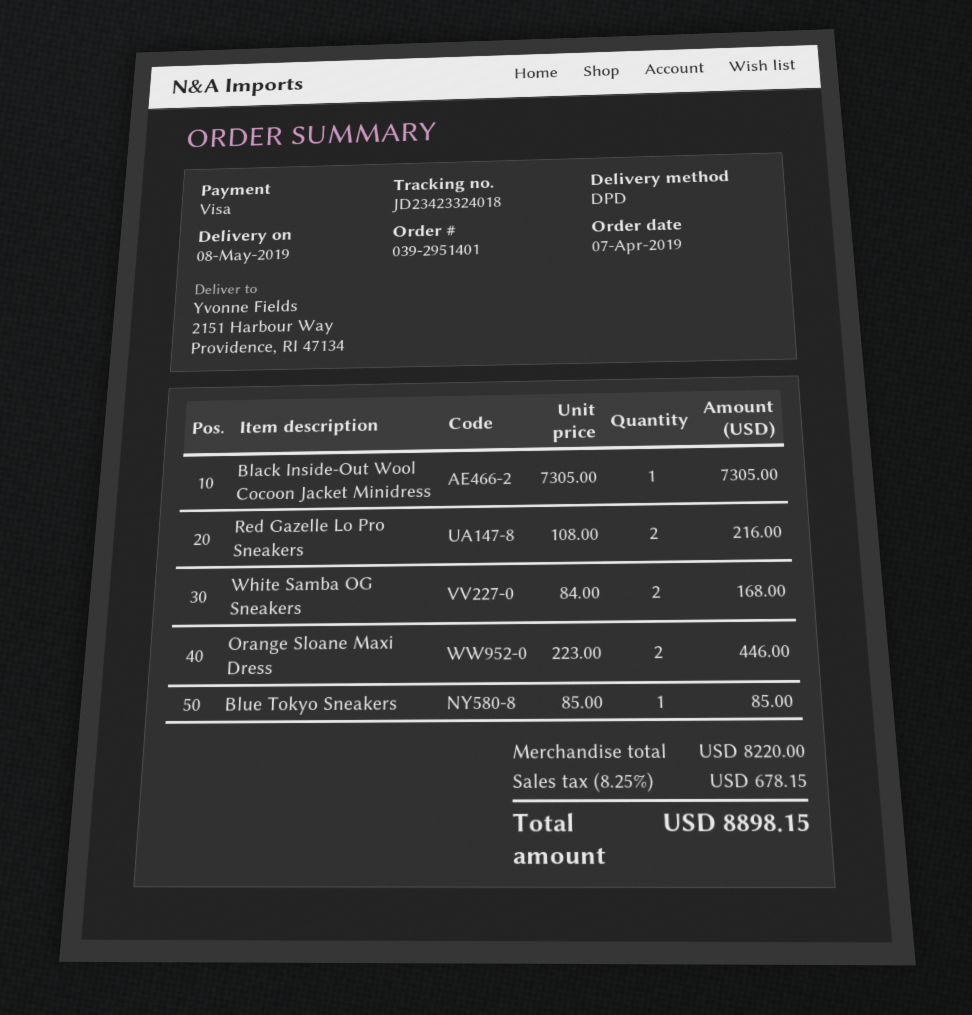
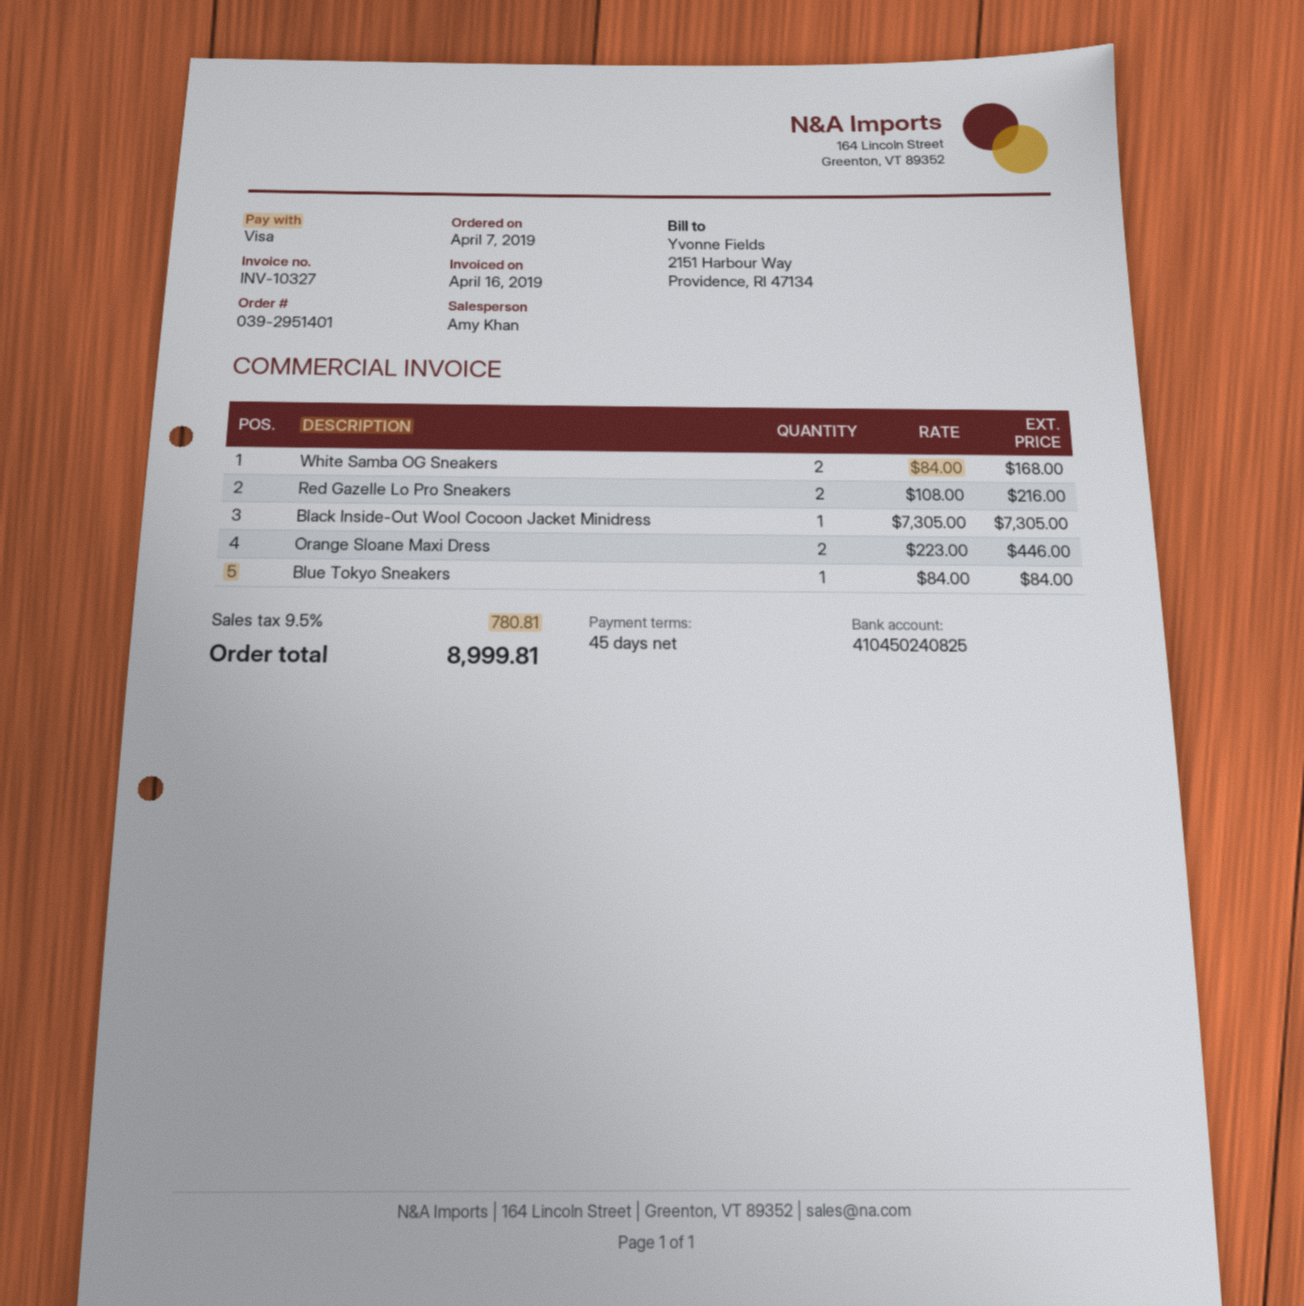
Blue Tokyo Sneakers: 1 x 85.00 = 85.00 -> 1 x 84.00 = 84.00
tax: 8.25% = 678.15 -> 9.5% = 780.81
total: 8898.15 -> 8999.81

